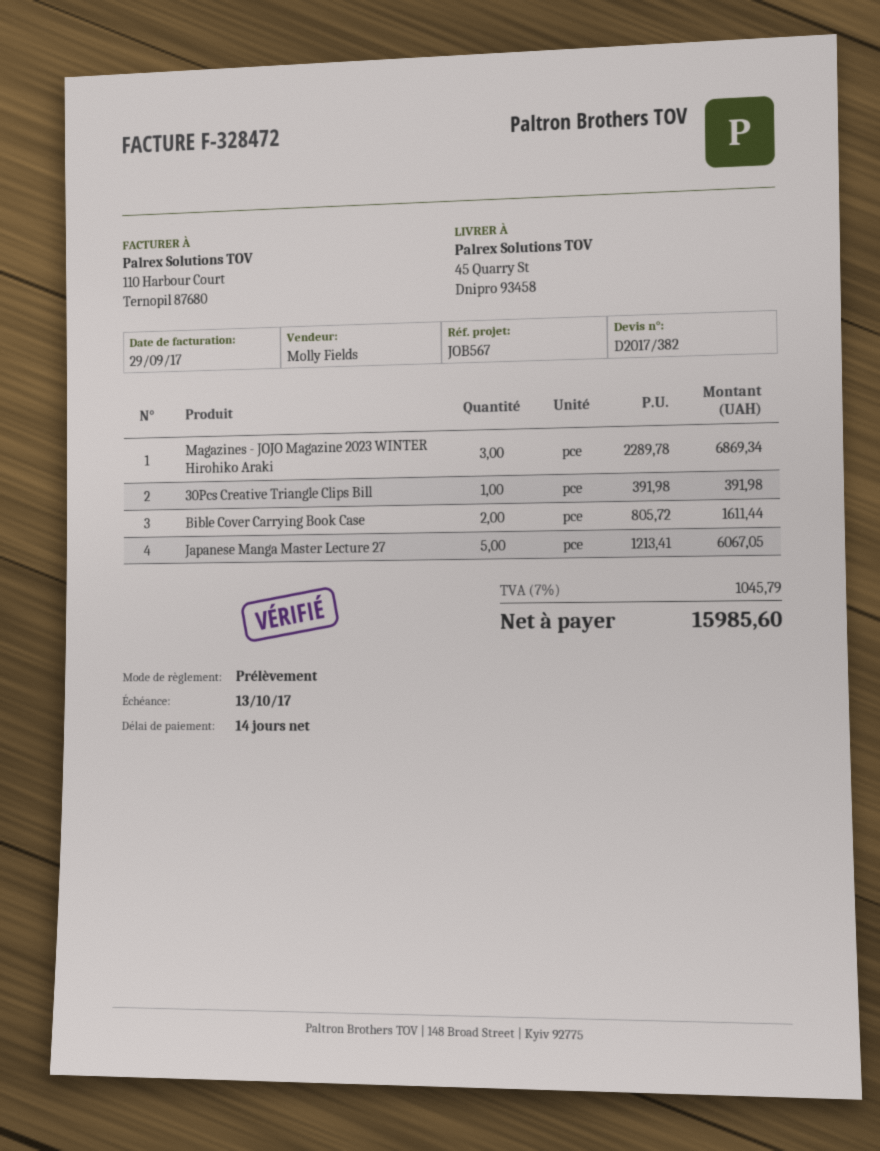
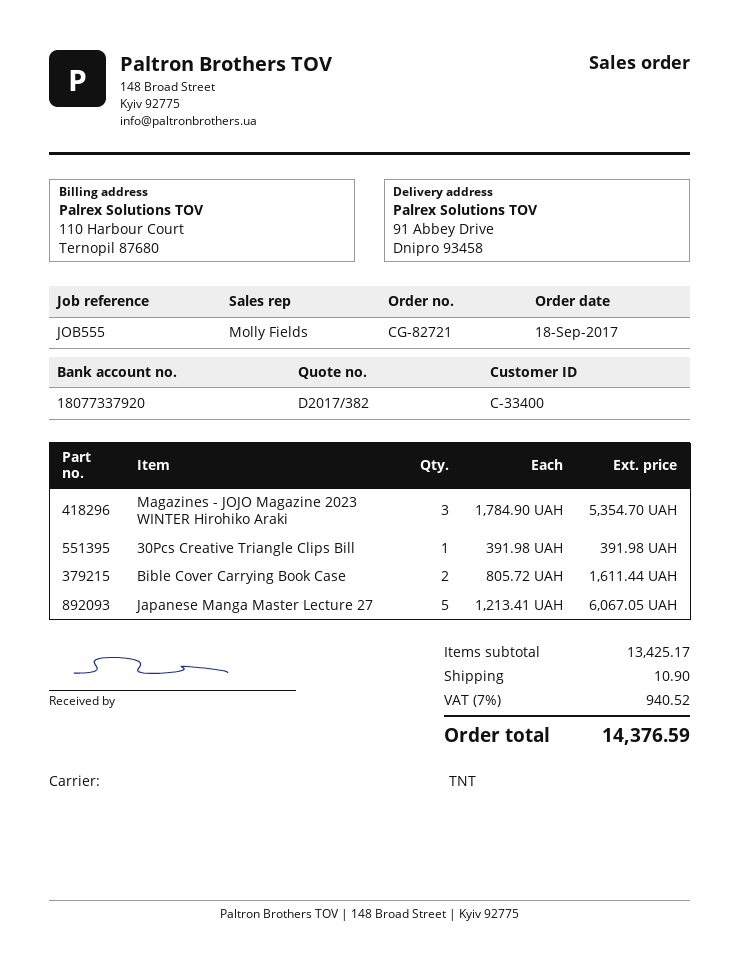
reference: JOB567 -> JOB555
ship to: 45 Quarry St, Dnipro 93458 -> 91 Abbey Drive, Dnipro 93458
Magazines - JOJO Magazine 2023 WINTER Hirohiko Araki: 3 x 2289.78 = 6869.34 -> 3 x 1784.90 = 5354.70
shipping: none -> 10.90
tax: 7% = 1045.79 -> 7% = 940.52
total: 15985.60 -> 14376.59

